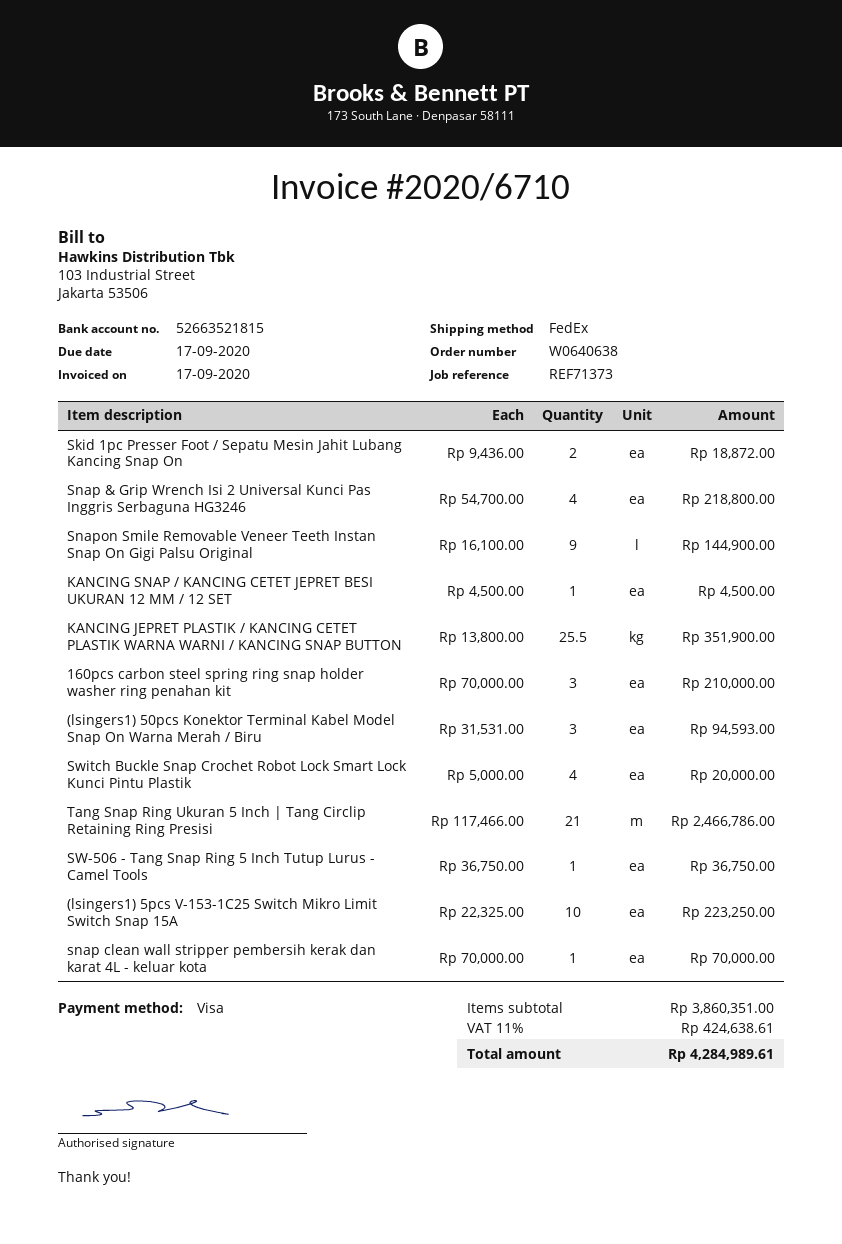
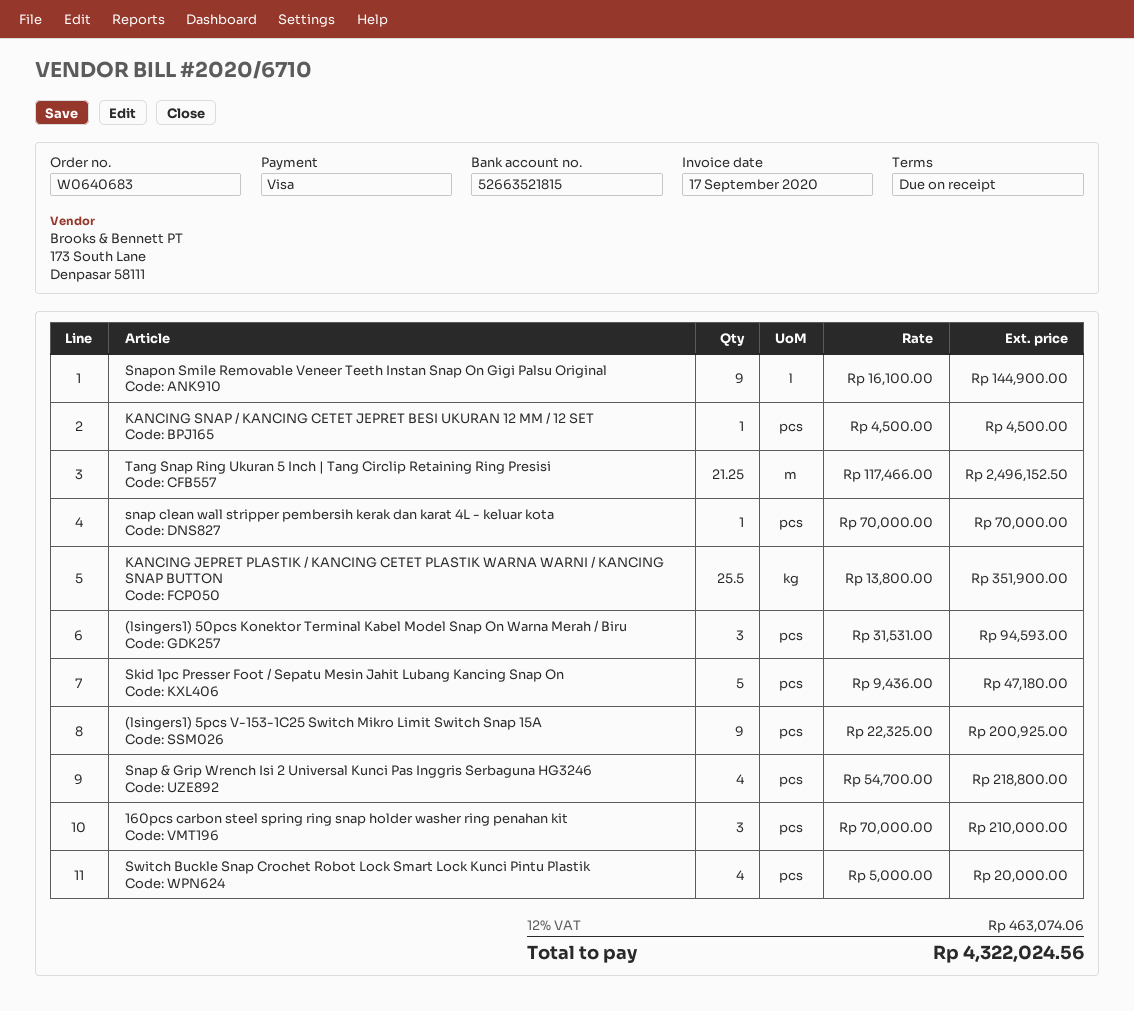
order number: W0640638 -> W0640683
Skid 1pc Presser Foot / Sepatu Mesin Jahit Lubang Kancing Snap On: 2 x 9436.00 = 18872.00 -> 5 x 9436.00 = 47180.00
Tang Snap Ring Ukuran 5 Inch | Tang Circlip Retaining Ring Presisi: 21 x 117466.00 = 2466786.00 -> 21.25 x 117466.00 = 2496152.50
SW-506 - Tang Snap Ring 5 Inch Tutup Lurus - Camel Tools: 1 x 36750.00 = 36750.00 -> none
(lsingers1) 5pcs V-153-1C25 Switch Mikro Limit Switch Snap 15A: 10 x 22325.00 = 223250.00 -> 9 x 22325.00 = 200925.00
tax: 11% = 424638.61 -> 12% = 463074.06
total: 4284989.61 -> 4322024.56

